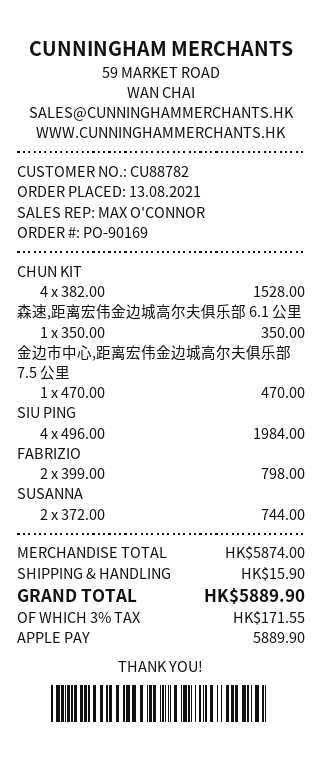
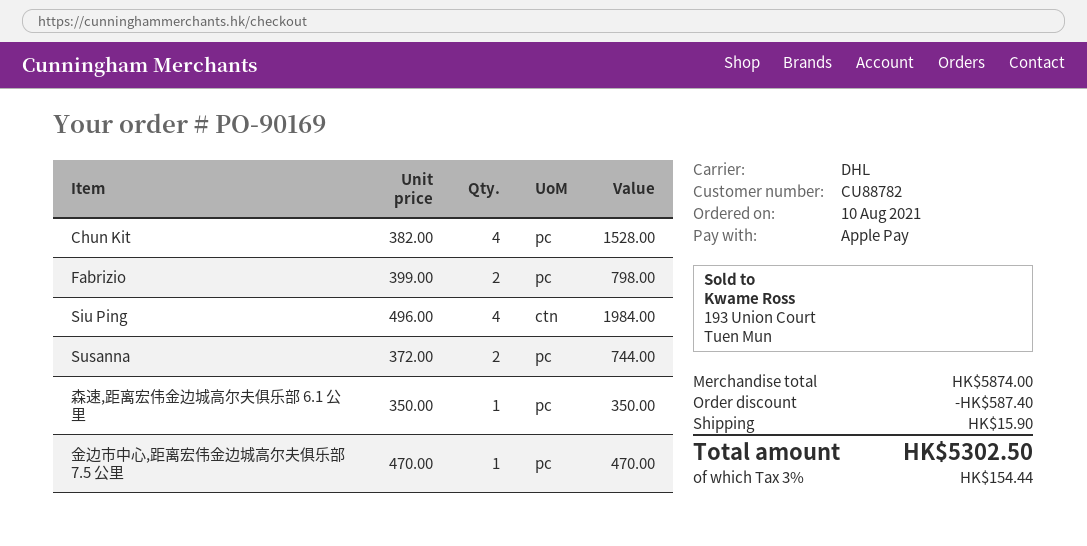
order date: 2021-08-13 -> 2021-08-10
discount: none -> 587.40
tax: 3% = 171.55 -> 3% = 154.44
total: 5889.90 -> 5302.50

